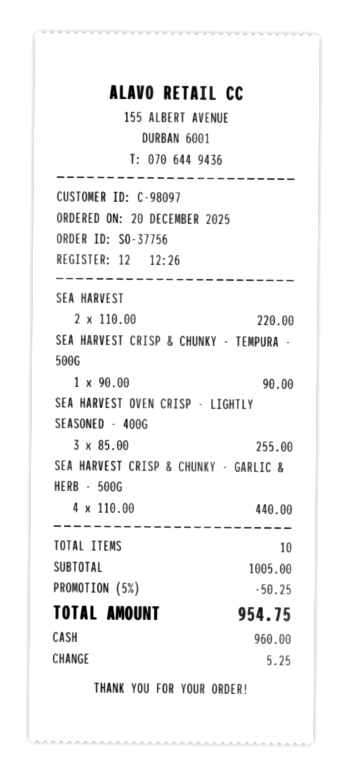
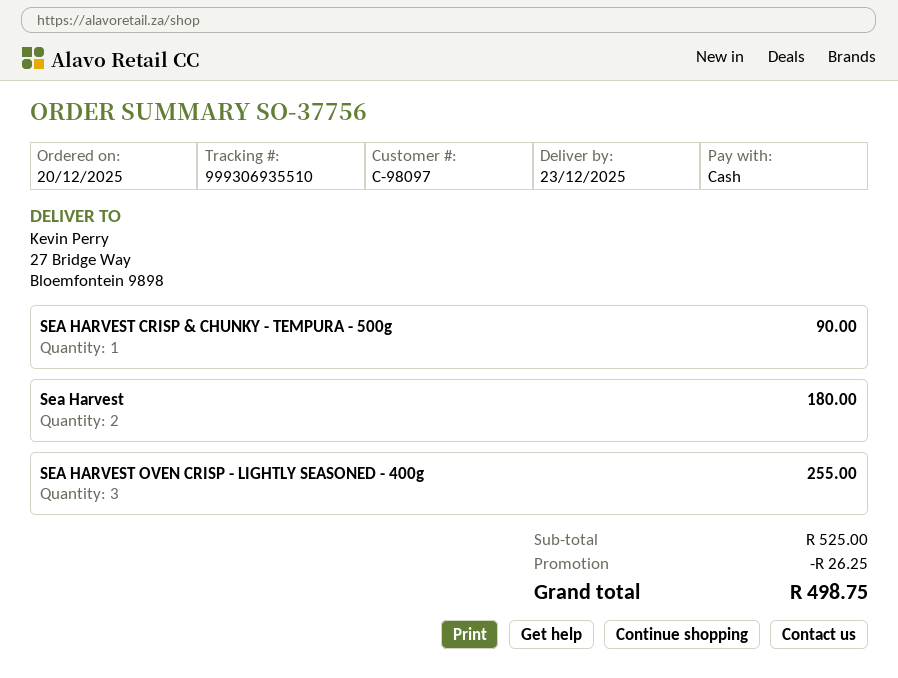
SEA HARVEST: 2 for 220.00 -> 2 for 180.00
SEA HARVEST CRISP & CHUNKY - GARLIC & HERB - 500G: 4 for 440.00 -> none
subtotal: 1005.00 -> 525.00
discount: 50.25 -> 26.25
total: 954.75 -> 498.75

